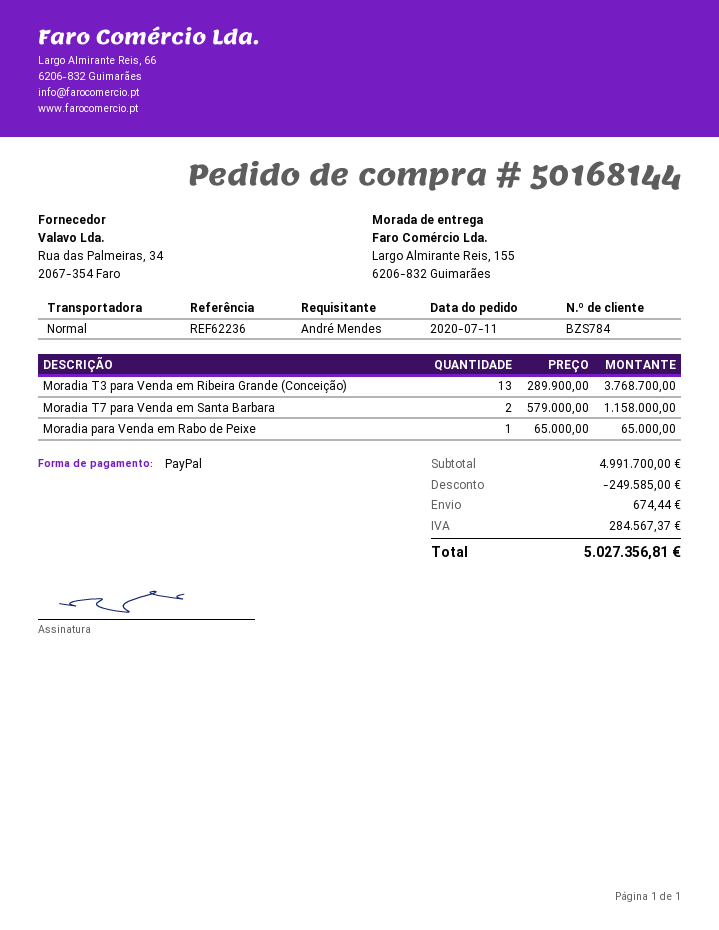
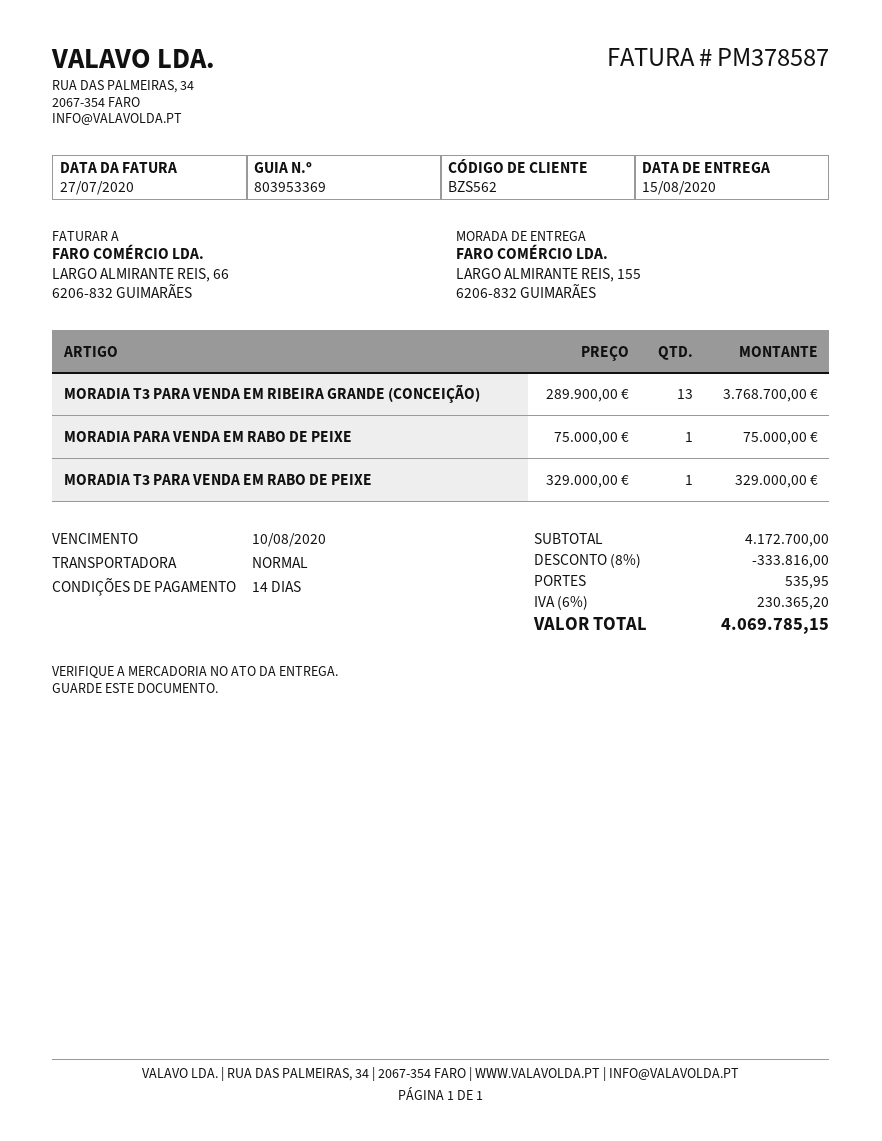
customer number: BZS784 -> BZS562
Moradia T7 para Venda em Santa Barbara: 2 x 579000.00 = 1158000.00 -> none
Moradia para Venda em Rabo de Peixe: 1 x 65000.00 = 65000.00 -> 1 x 75000.00 = 75000.00
MORADIA T3 PARA VENDA EM RABO DE PEIXE: none -> 1 x 329000.00 = 329000.00
subtotal: 4991700.00 -> 4172700.00
discount: 249585.00 -> 333816.00
shipping: 674.44 -> 535.95
tax: 284567.37 -> 230365.20
total: 5027356.81 -> 4069785.15

